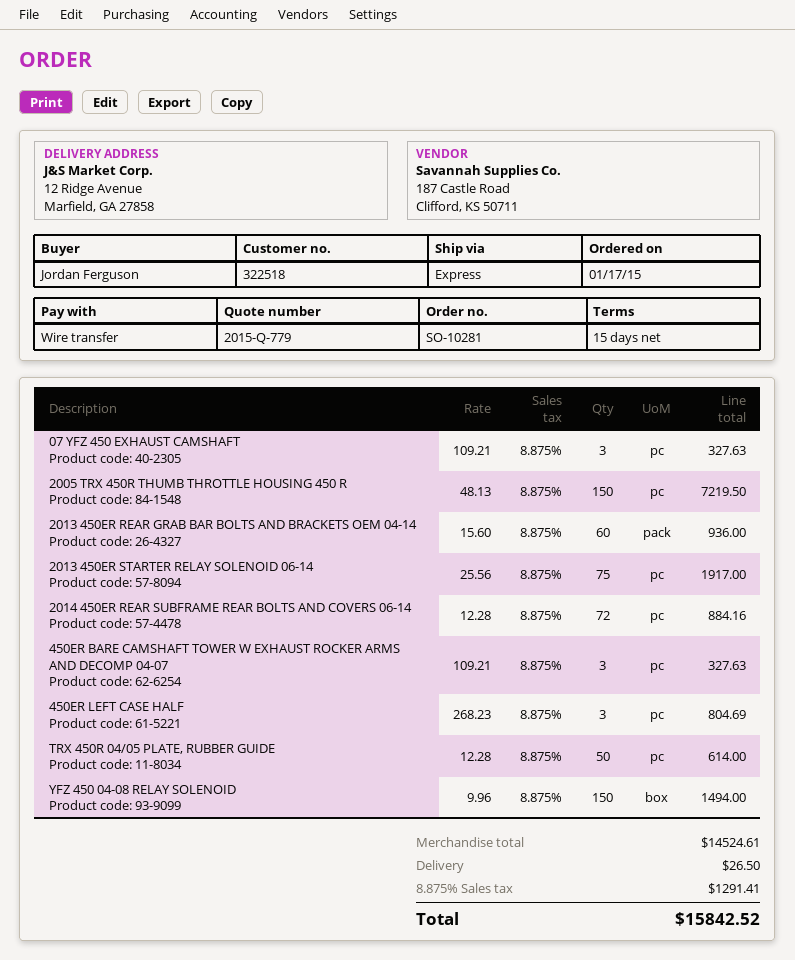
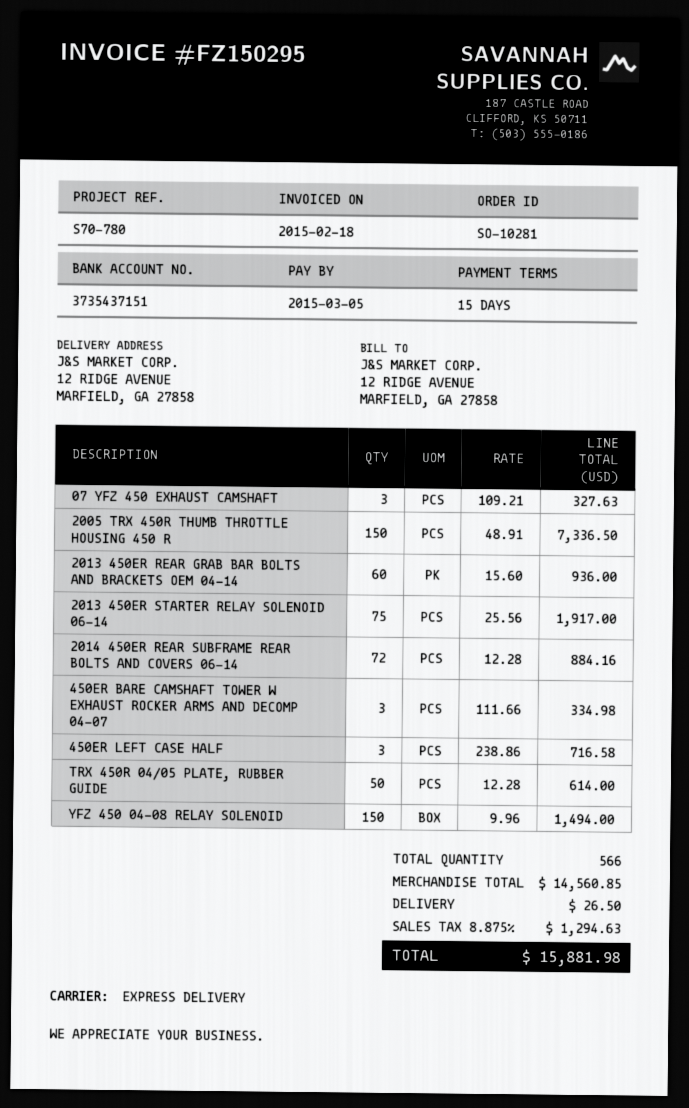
2005 TRX 450R THUMB THROTTLE HOUSING 450 R: 150 x 48.13 = 7219.50 -> 150 x 48.91 = 7336.50
450ER BARE CAMSHAFT TOWER W EXHAUST ROCKER ARMS AND DECOMP 04-07: 3 x 109.21 = 327.63 -> 3 x 111.66 = 334.98
450ER LEFT CASE HALF: 3 x 268.23 = 804.69 -> 3 x 238.86 = 716.58
subtotal: 14524.61 -> 14560.85
tax: 8.875% = 1291.41 -> 8.875% = 1294.63
total: 15842.52 -> 15881.98

